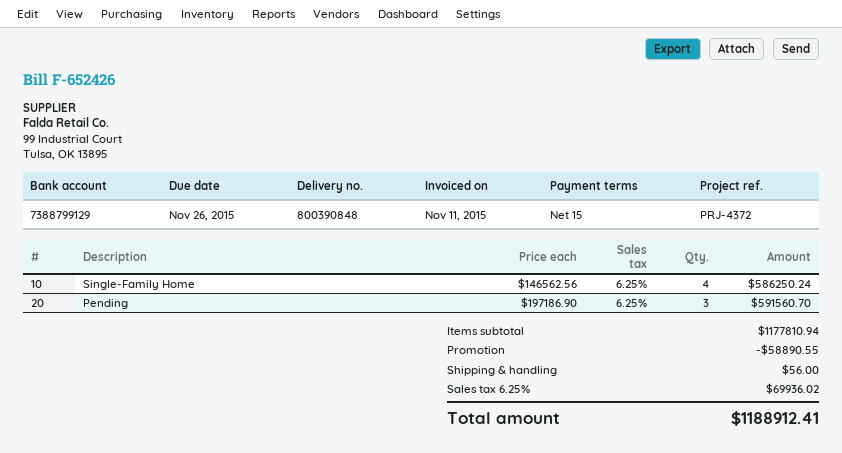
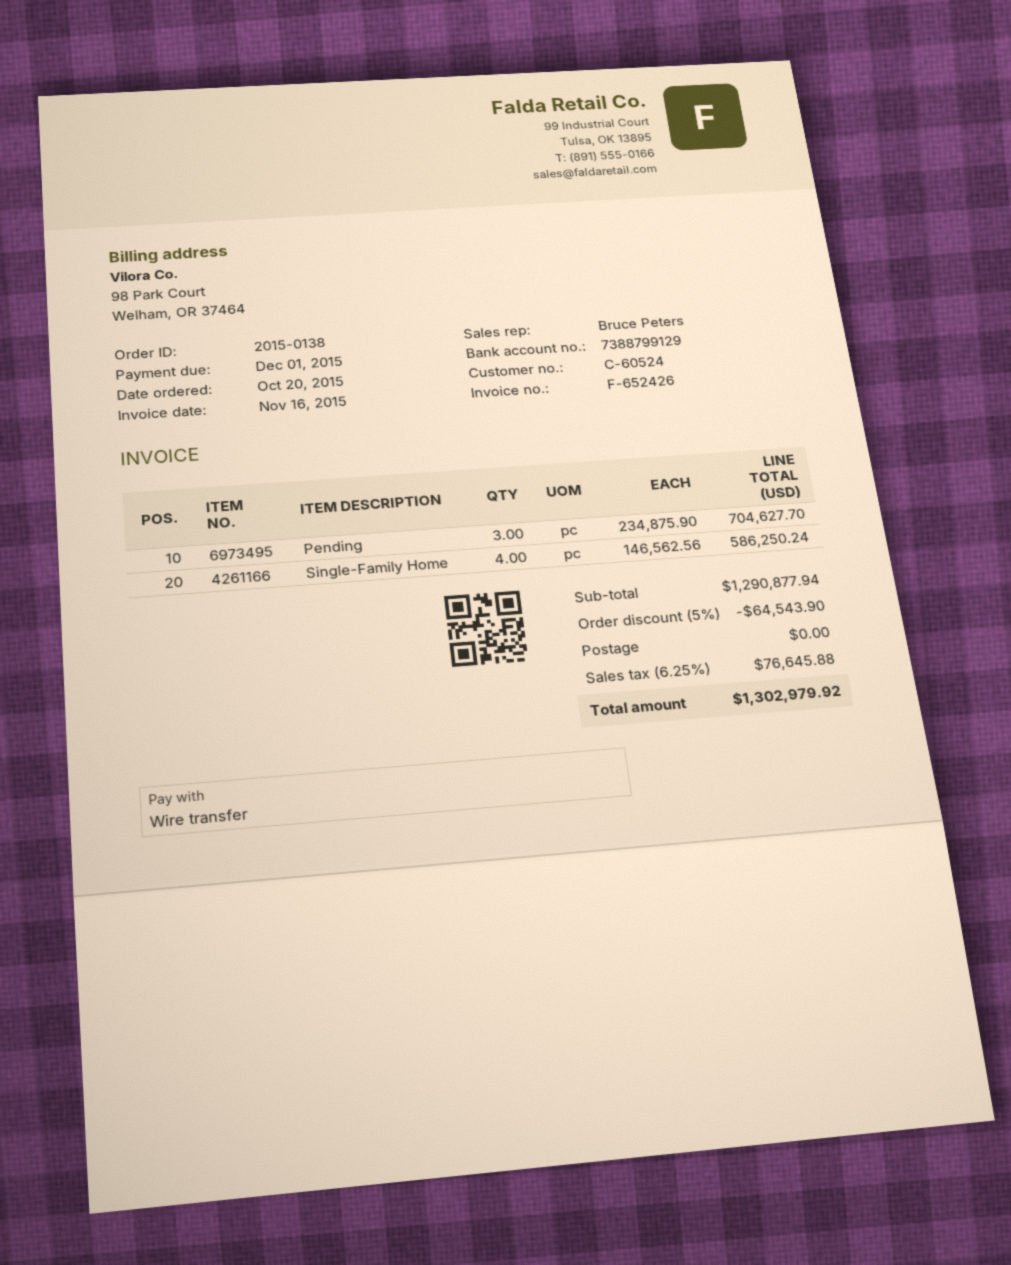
invoice date: 2015-11-11 -> 2015-11-16
due date: 2015-11-26 -> 2015-12-01
Pending: 3 x 197186.90 = 591560.70 -> 3 x 234875.90 = 704627.70
subtotal: 1177810.94 -> 1290877.94
discount: 58890.55 -> 64543.90
shipping: 56.00 -> 0.00
tax: 6.25% = 69936.02 -> 6.25% = 76645.88
total: 1188912.41 -> 1302979.92

